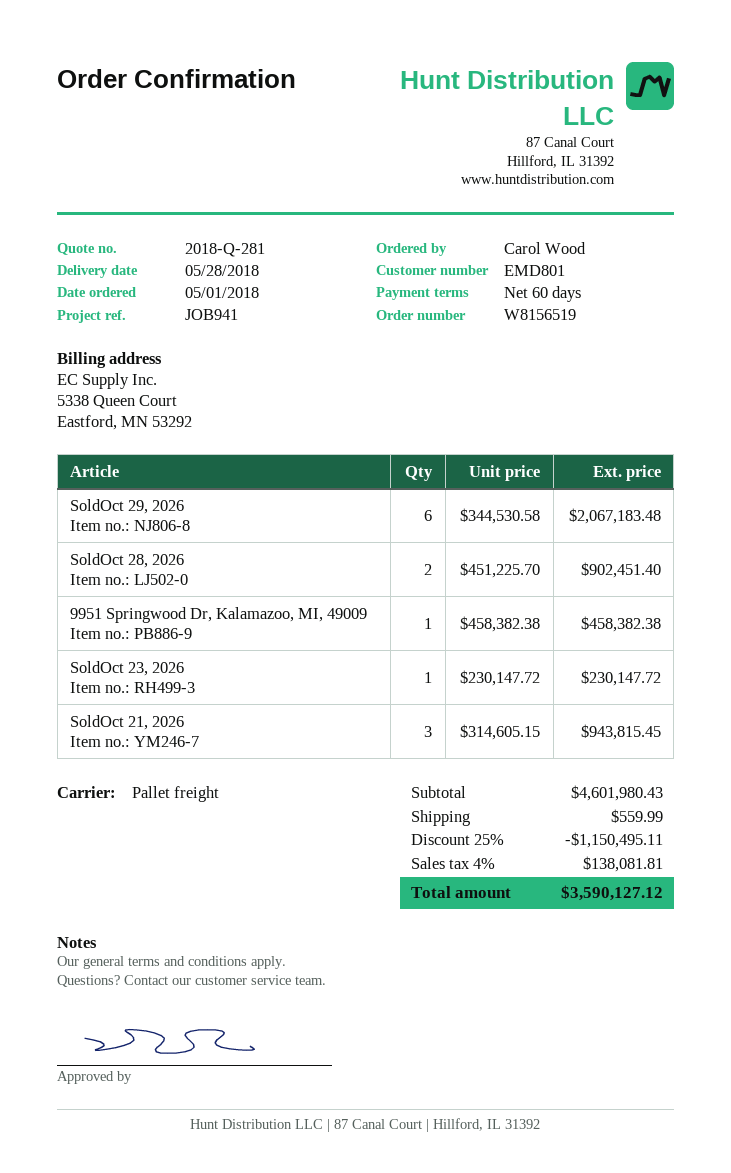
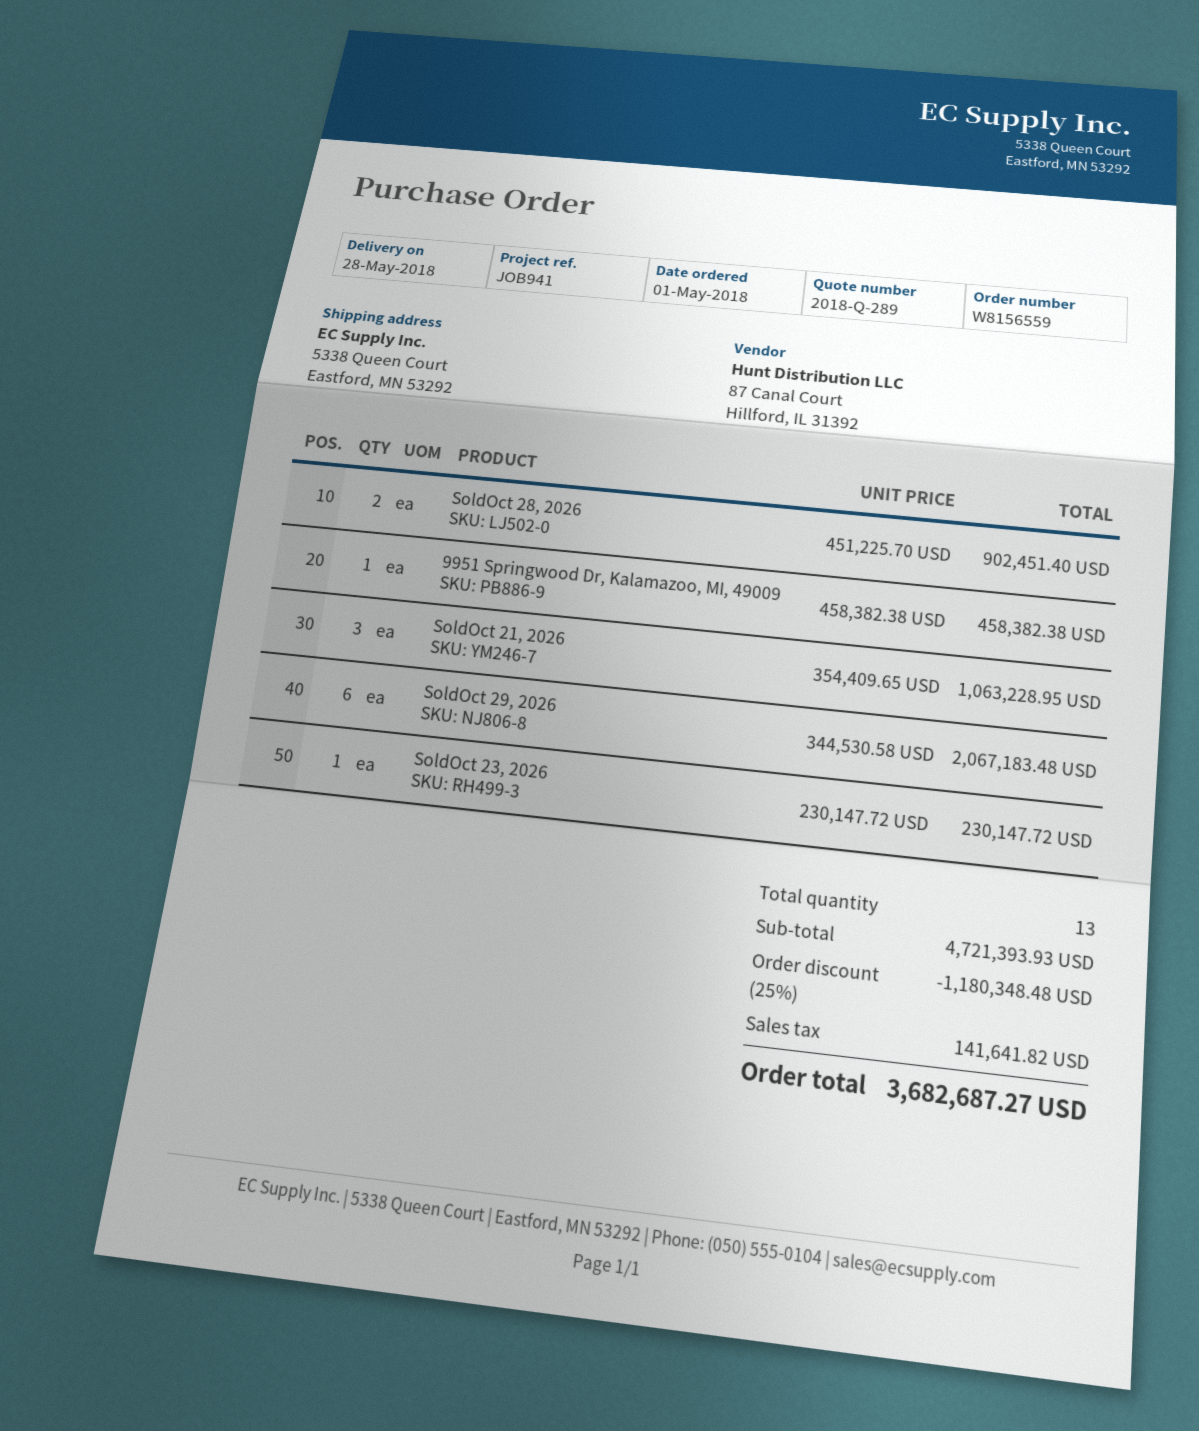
quote number: 2018-Q-281 -> 2018-Q-289
order number: W8156519 -> W8156559
SoldOct 21, 2026: 3 x 314605.15 = 943815.45 -> 3 x 354409.65 = 1063228.95
subtotal: 4601980.43 -> 4721393.93
discount: 25% = 1150495.11 -> 25% = 1180348.48
shipping: 559.99 -> none
tax: 138081.81 -> 141641.82
total: 3590127.12 -> 3682687.27

